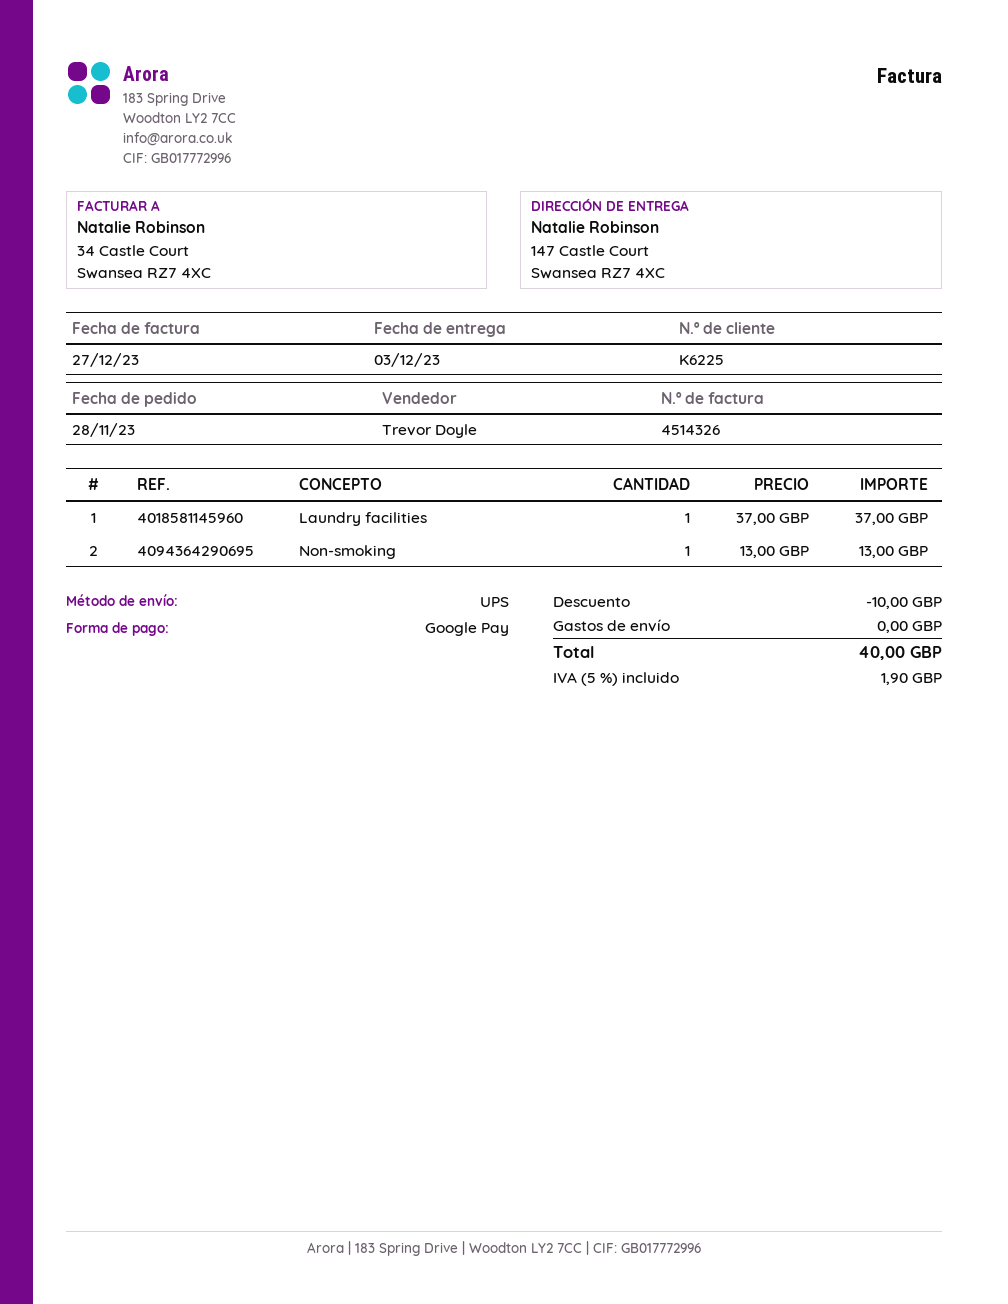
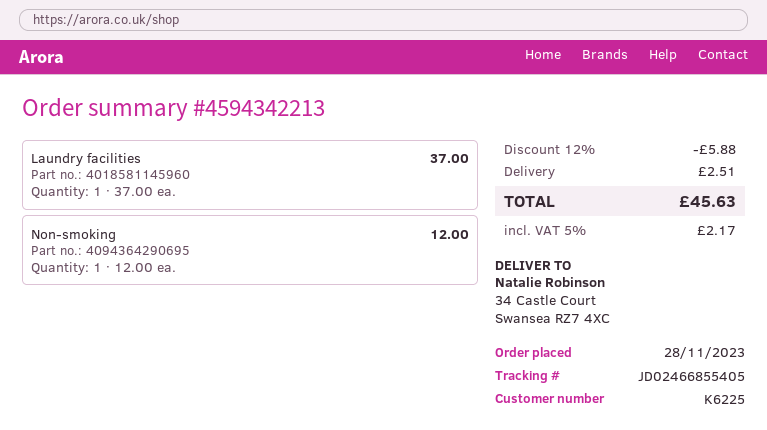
ship to: 147 Castle Court, Swansea RZ7 4XC -> 34 Castle Court, Swansea RZ7 4XC
Non-smoking: 1 x 13.00 = 13.00 -> 1 x 12.00 = 12.00
discount: 10.00 -> 5.88
shipping: 0.00 -> 2.51
tax: 5% = 1.90 -> 5% = 2.17
total: 40.00 -> 45.63

